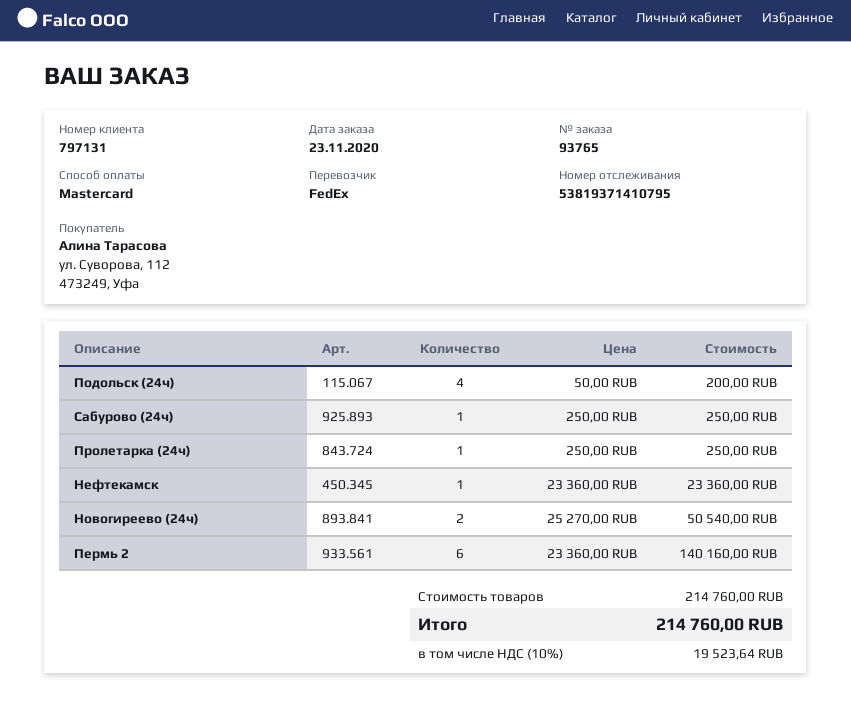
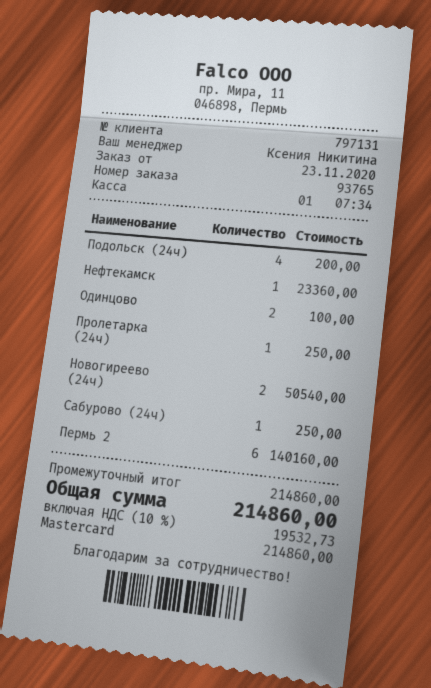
Одинцово: none -> 2 for 100.00
subtotal: 214760.00 -> 214860.00
tax: 10% = 19523.64 -> 10% = 19532.73
total: 214760.00 -> 214860.00

